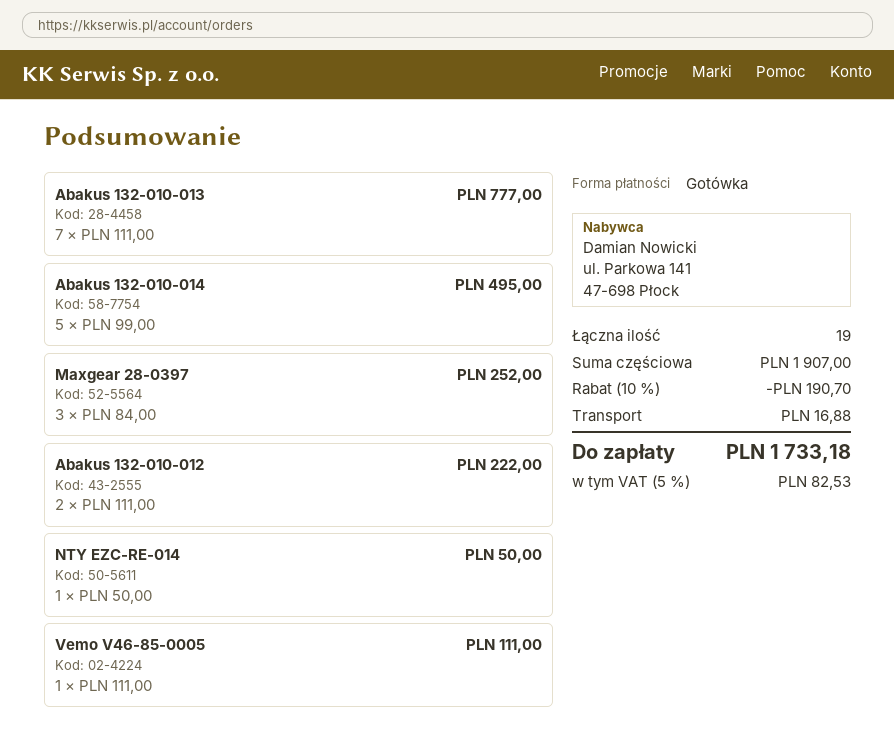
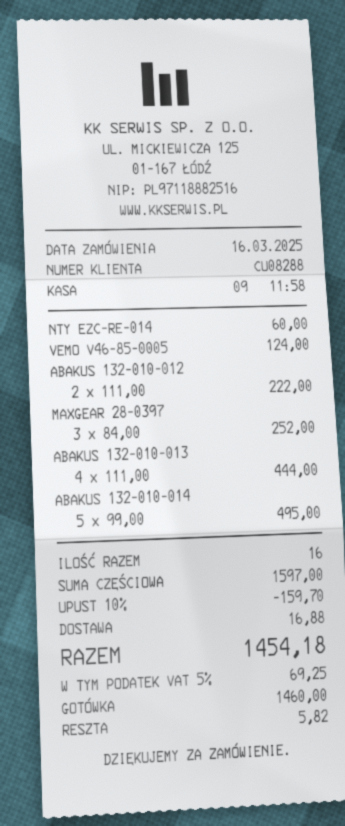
Abakus 132-010-013: 7 x 111.00 = 777.00 -> 4 x 111.00 = 444.00
NTY EZC-RE-014: 1 x 50.00 = 50.00 -> 1 x 60.00 = 60.00
Vemo V46-85-0005: 1 x 111.00 = 111.00 -> 1 x 124.00 = 124.00
total quantity: 19 -> 16
subtotal: 1907.00 -> 1597.00
discount: 10% = 190.70 -> 10% = 159.70
tax: 5% = 82.53 -> 5% = 69.25
total: 1733.18 -> 1454.18

